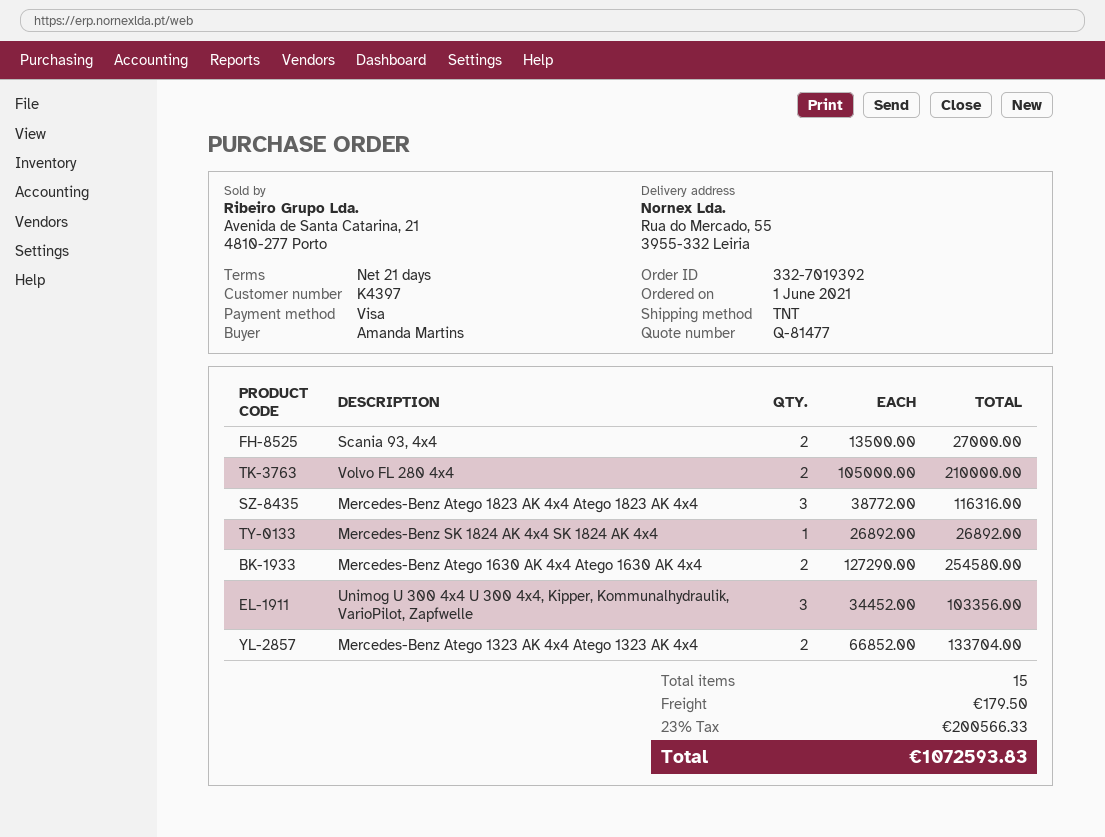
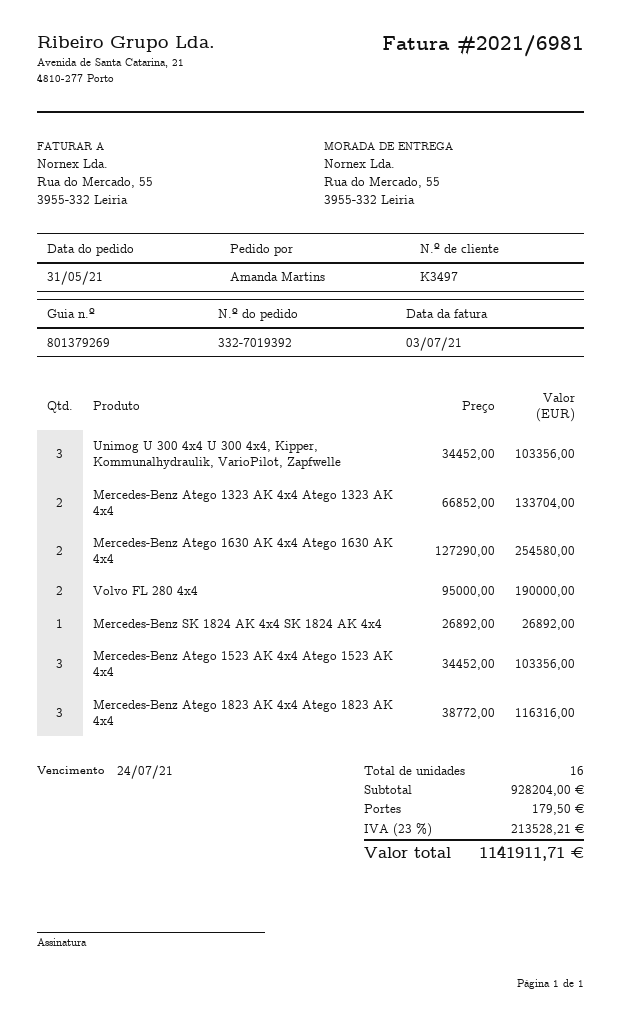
order date: 2021-06-01 -> 2021-05-31
customer number: K4397 -> K3497
Scania 93, 4x4: 2 x 13500.00 = 27000.00 -> none
Volvo FL 280 4x4: 2 x 105000.00 = 210000.00 -> 2 x 95000.00 = 190000.00
Mercedes-Benz Atego 1523 AK 4x4 Atego 1523 AK 4x4: none -> 3 x 34452.00 = 103356.00
total quantity: 15 -> 16
tax: 23% = 200566.33 -> 23% = 213528.21
total: 1072593.83 -> 1141911.71

